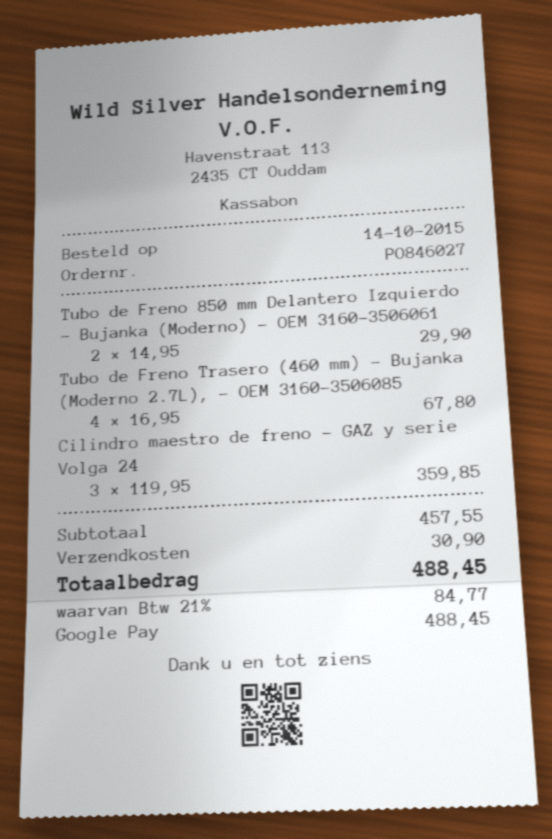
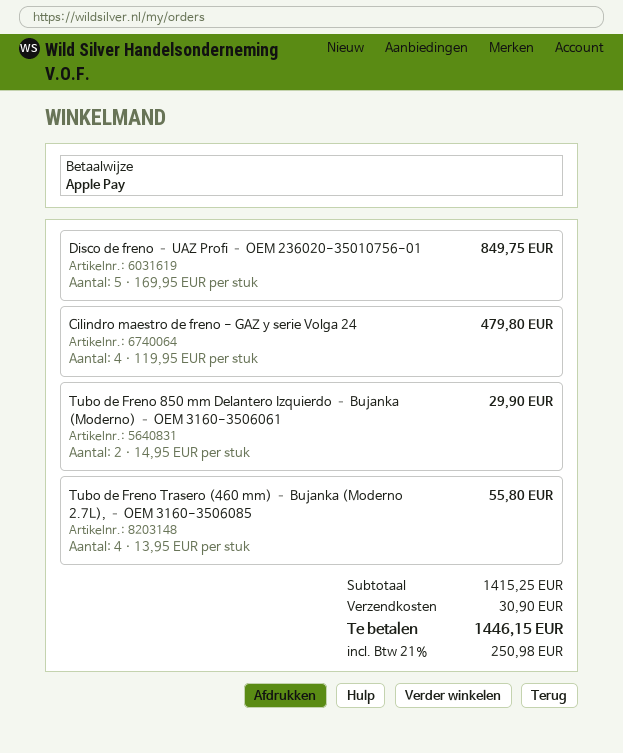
payment method: Google Pay -> Apple Pay
Tubo de Freno Trasero (460 mm) – Bujanka (Moderno 2.7L), – OEM 3160-3506085: 4 x 16.95 = 67.80 -> 4 x 13.95 = 55.80
Cilindro maestro de freno - GAZ y serie Volga 24: 3 x 119.95 = 359.85 -> 4 x 119.95 = 479.80
Disco de freno – UAZ Profi – OEM 236020-35010756-01: none -> 5 x 169.95 = 849.75
subtotal: 457.55 -> 1415.25
tax: 21% = 84.77 -> 21% = 250.98
total: 488.45 -> 1446.15

